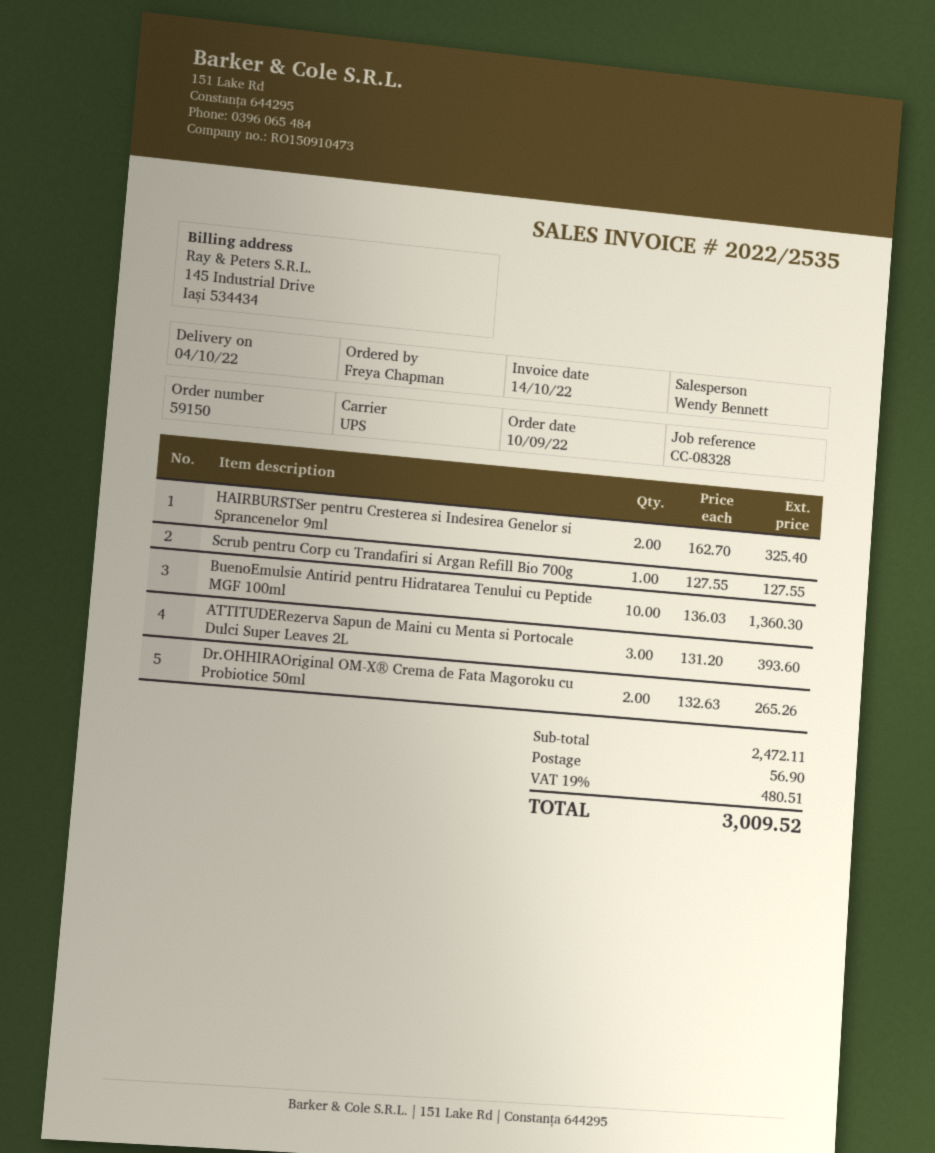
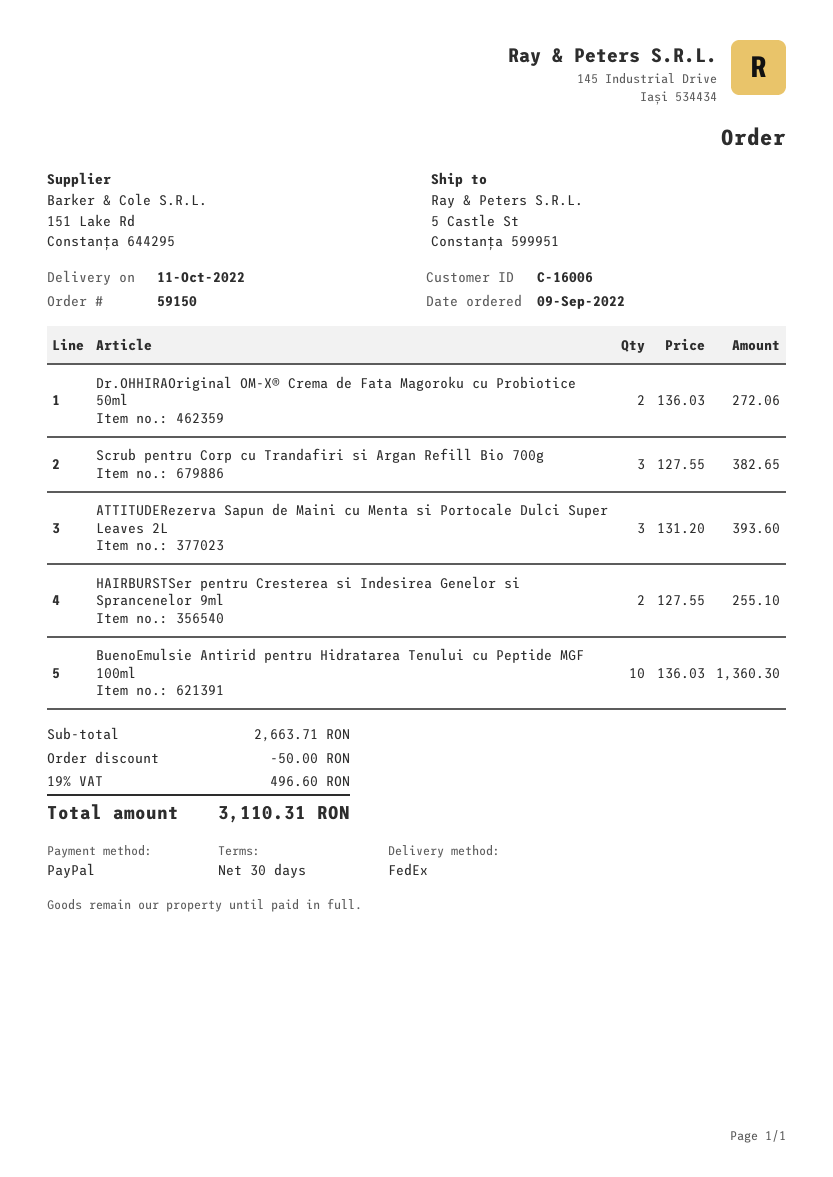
order date: 2022-09-10 -> 2022-09-09
delivery date: 2022-10-04 -> 2022-10-11
shipping method: UPS -> FedEx
HAIRBURSTSer pentru Cresterea si Indesirea Genelor si Sprancenelor 9ml: 2 x 162.70 = 325.40 -> 2 x 127.55 = 255.10
Scrub pentru Corp cu Trandafiri si Argan Refill Bio 700g: 1 x 127.55 = 127.55 -> 3 x 127.55 = 382.65
Dr.OHHIRAOriginal OM-X® Crema de Fata Magoroku cu Probiotice 50ml: 2 x 132.63 = 265.26 -> 2 x 136.03 = 272.06
subtotal: 2472.11 -> 2663.71
discount: none -> 50.00
shipping: 56.90 -> none
tax: 19% = 480.51 -> 19% = 496.60
total: 3009.52 -> 3110.31

